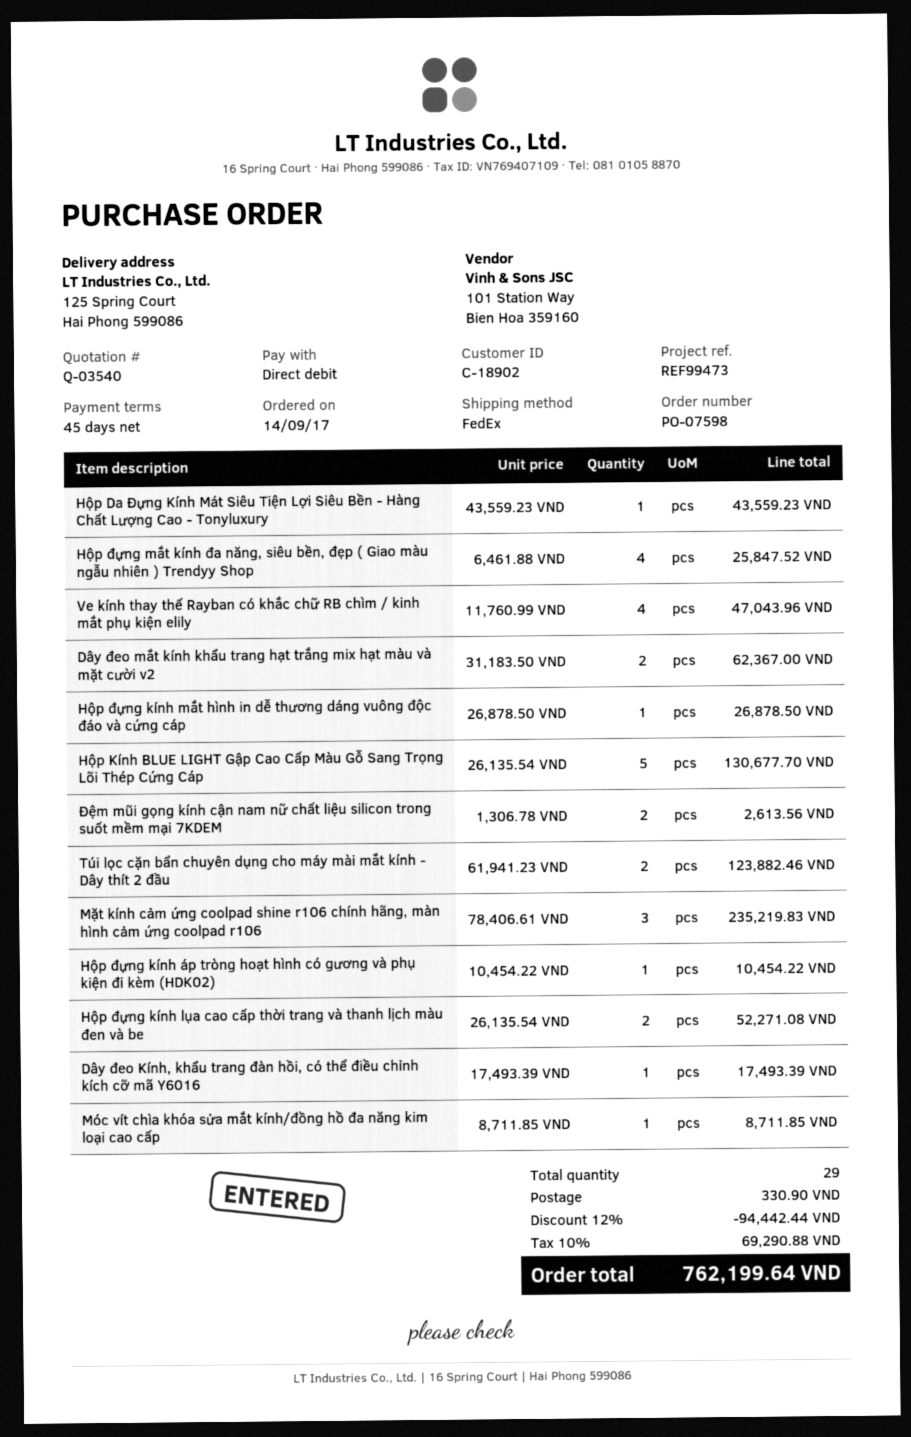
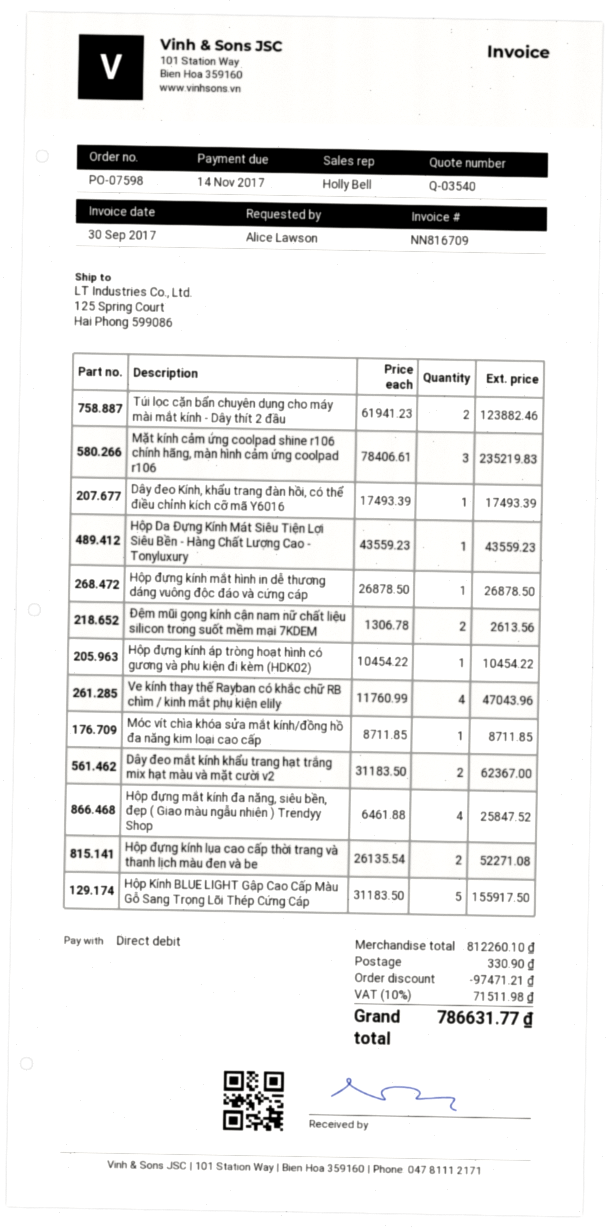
Hộp Kính BLUE LIGHT Gập Cao Cấp Màu Gỗ Sang Trọng Lõi Thép Cứng Cáp: 5 x 26135.54 = 130677.70 -> 5 x 31183.50 = 155917.50
discount: 94442.44 -> 97471.21
tax: 10% = 69290.88 -> 10% = 71511.98
total: 762199.64 -> 786631.77

